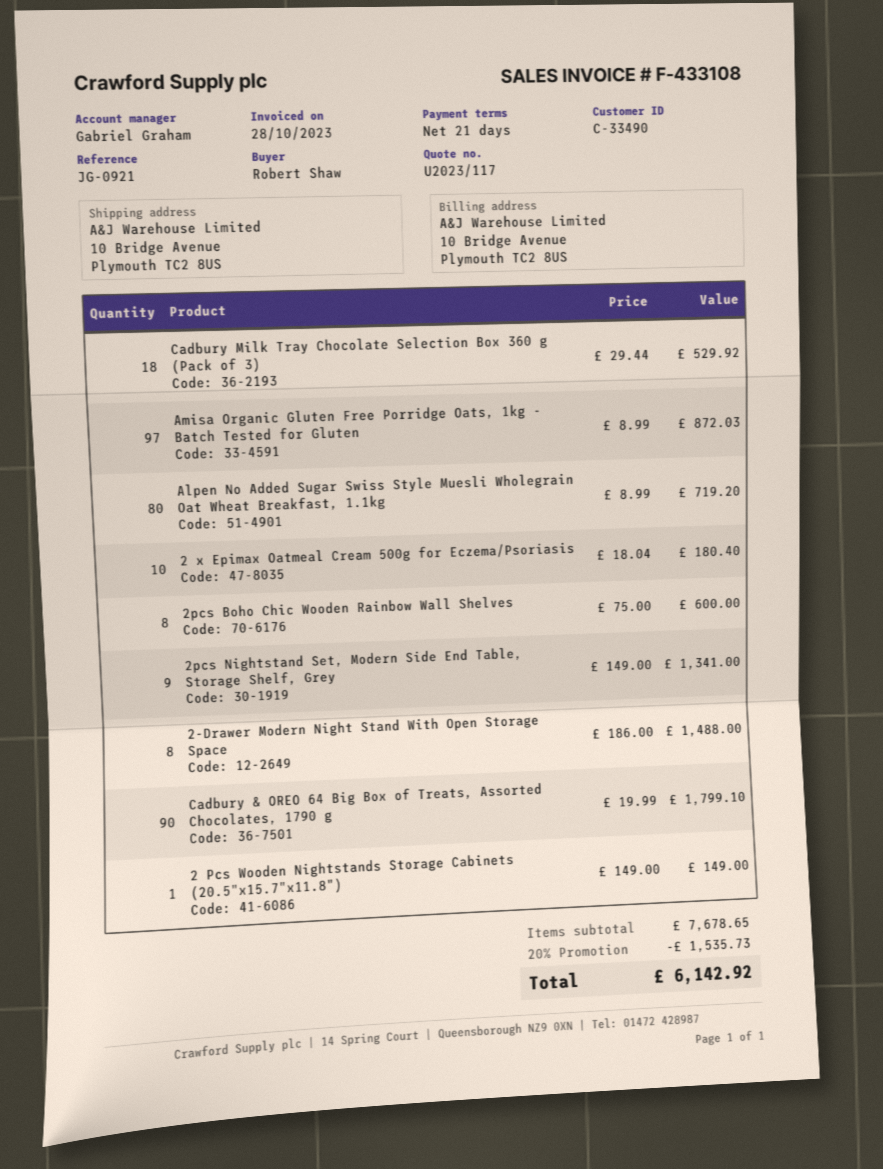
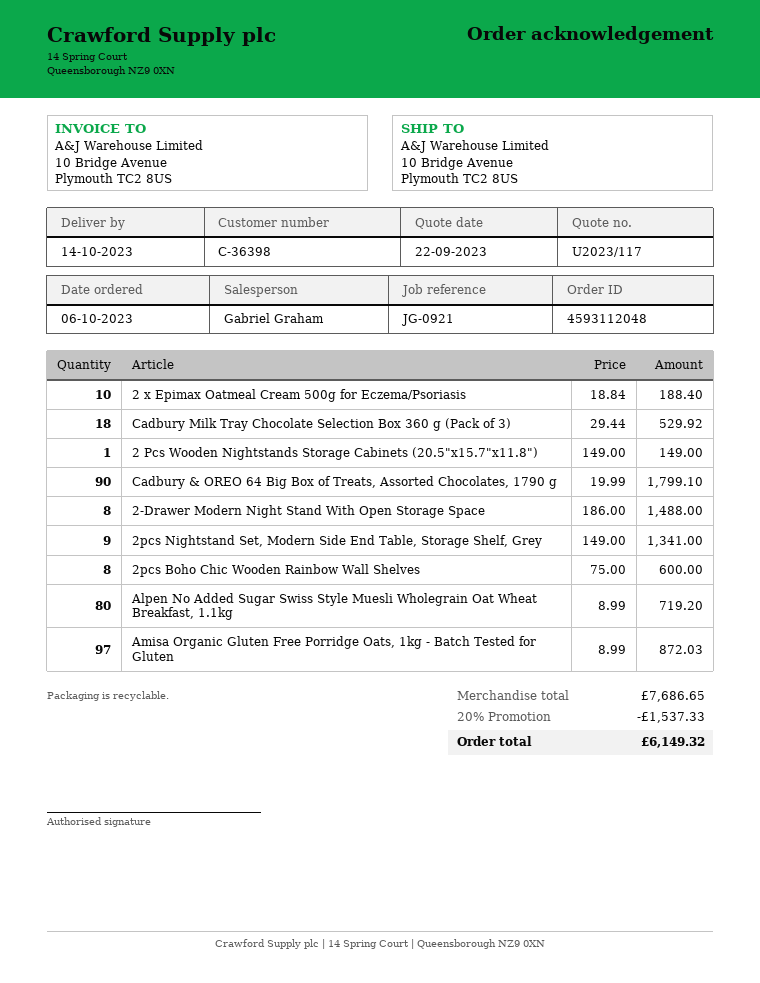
customer number: C-33490 -> C-36398
2 x Epimax Oatmeal Cream 500g for Eczema/Psoriasis: 10 x 18.04 = 180.40 -> 10 x 18.84 = 188.40
subtotal: 7678.65 -> 7686.65
discount: 20% = 1535.73 -> 20% = 1537.33
total: 6142.92 -> 6149.32

